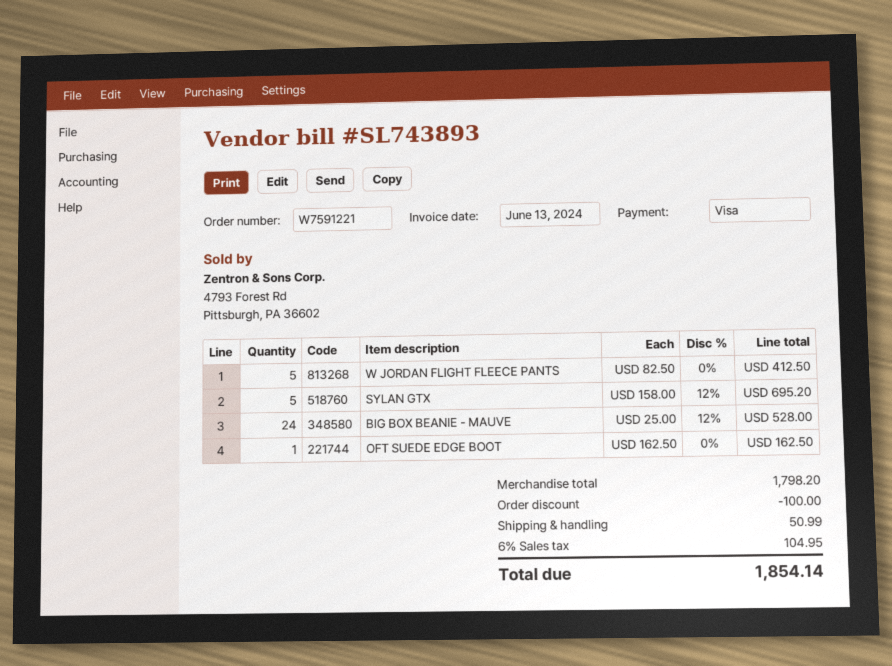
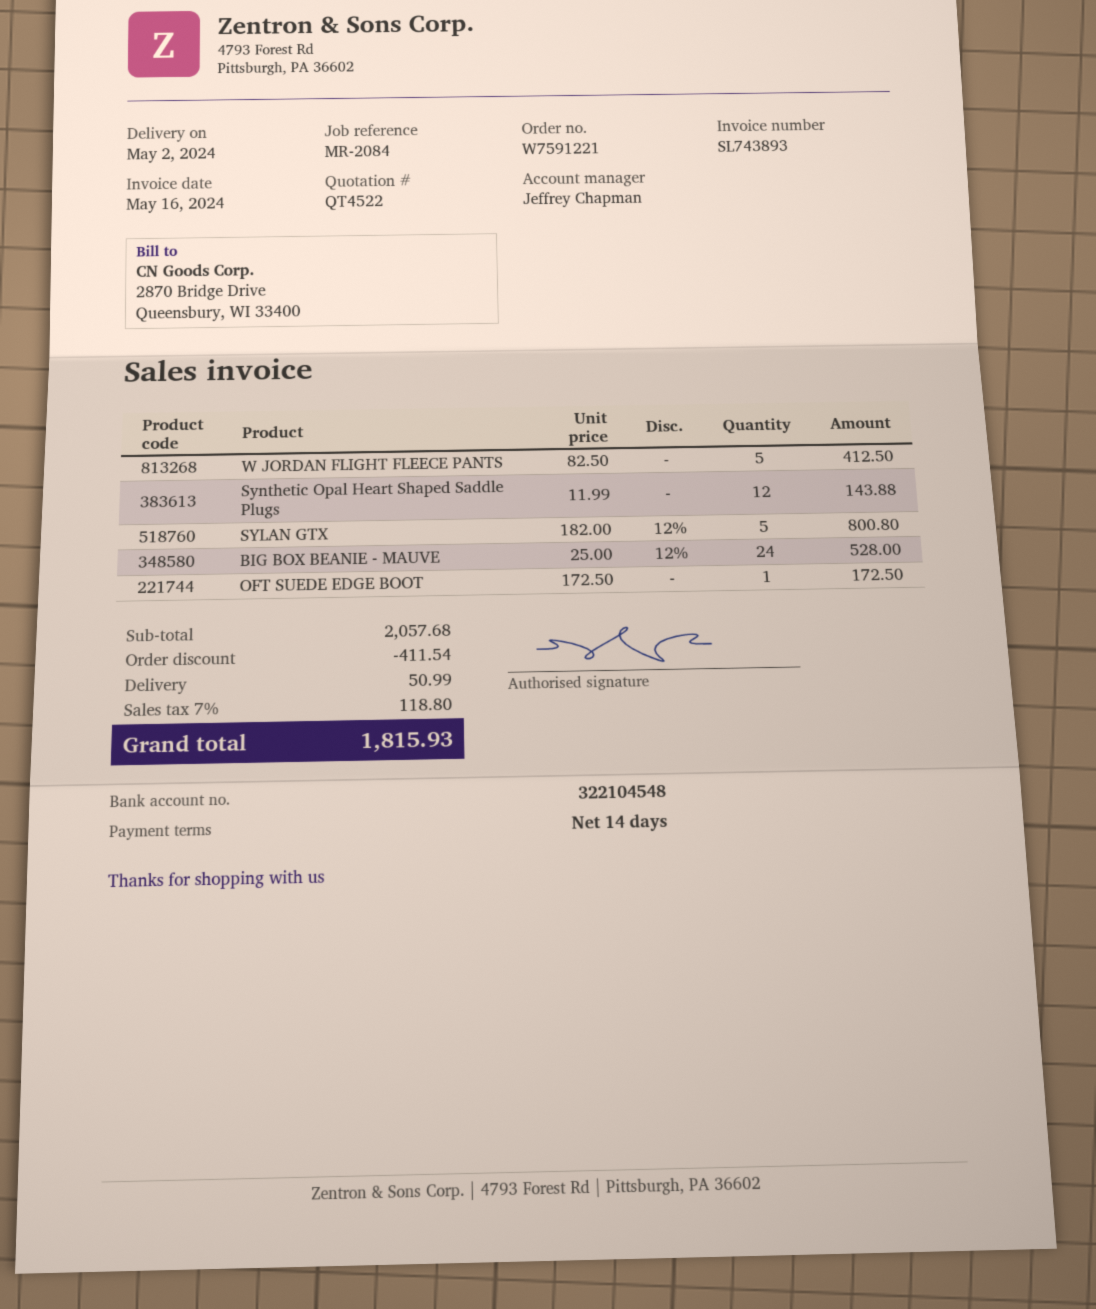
invoice date: 2024-06-13 -> 2024-05-16
SYLAN GTX: 5 x 158.00 - 12% = 695.20 -> 5 x 182.00 - 12% = 800.80
OFT SUEDE EDGE BOOT: 1 x 162.50 = 162.50 -> 1 x 172.50 = 172.50
Synthetic Opal Heart Shaped Saddle Plugs: none -> 12 x 11.99 = 143.88
subtotal: 1798.20 -> 2057.68
discount: 100.00 -> 411.54
tax: 6% = 104.95 -> 7% = 118.80
total: 1854.14 -> 1815.93

